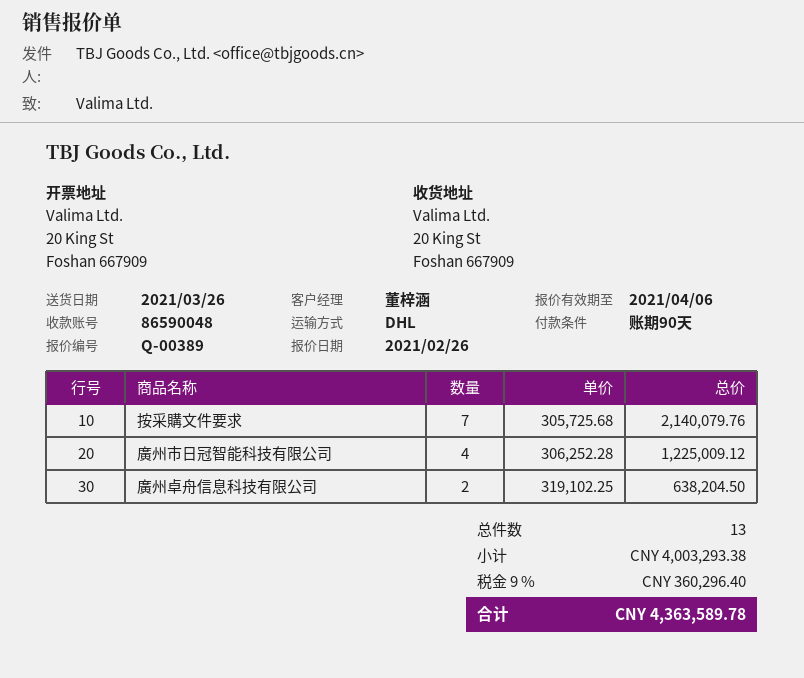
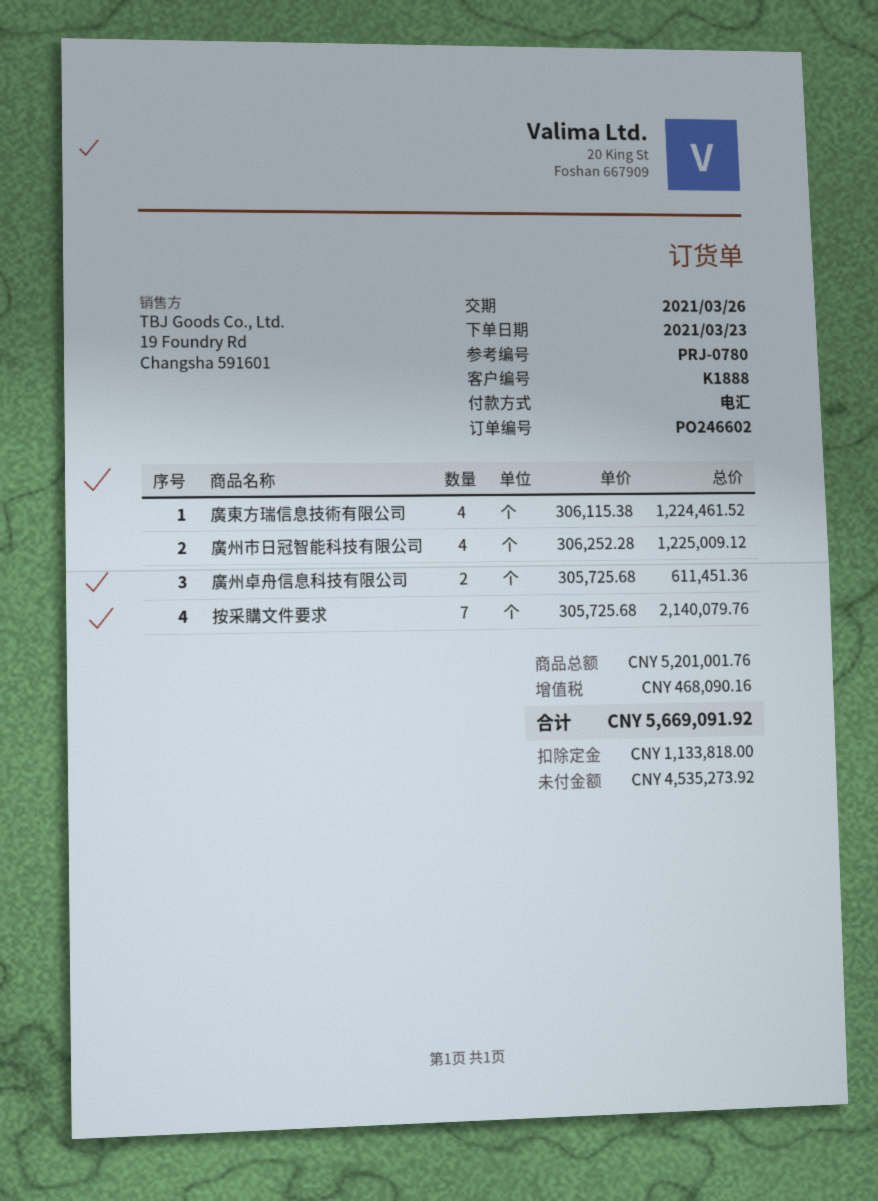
廣州卓舟信息科技有限公司: 2 x 319102.25 = 638204.50 -> 2 x 305725.68 = 611451.36
廣東方瑞信息技術有限公司: none -> 4 x 306115.38 = 1224461.52
subtotal: 4003293.38 -> 5201001.76
tax: 360296.40 -> 468090.16
total: 4363589.78 -> 5669091.92

